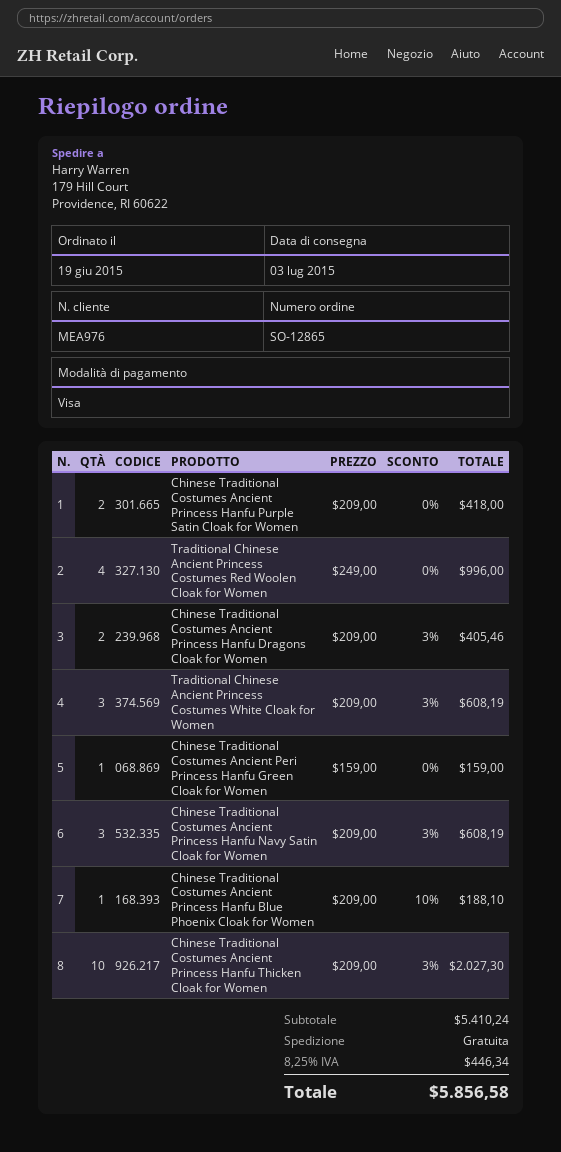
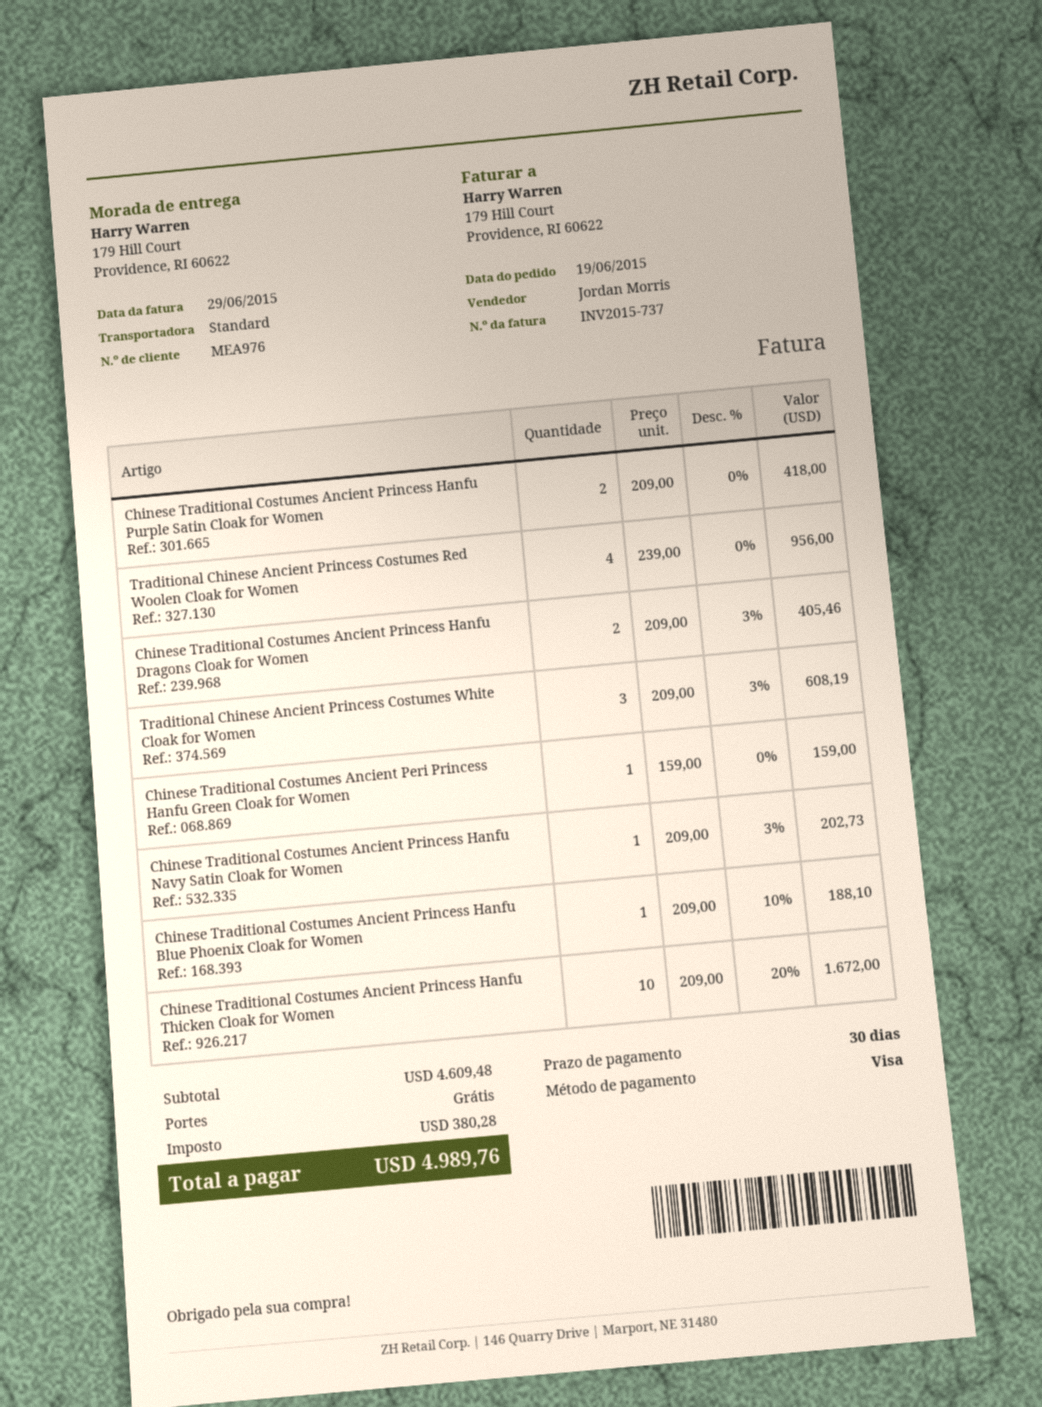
Traditional Chinese Ancient Princess Costumes Red Woolen Cloak for Women: 4 x 249.00 = 996.00 -> 4 x 239.00 = 956.00
Chinese Traditional Costumes Ancient Princess Hanfu Navy Satin Cloak for Women: 3 x 209.00 - 3% = 608.19 -> 1 x 209.00 - 3% = 202.73
Chinese Traditional Costumes Ancient Princess Hanfu Thicken Cloak for Women: 10 x 209.00 - 3% = 2027.30 -> 10 x 209.00 - 20% = 1672.00
subtotal: 5410.24 -> 4609.48
tax: 446.34 -> 380.28
total: 5856.58 -> 4989.76

